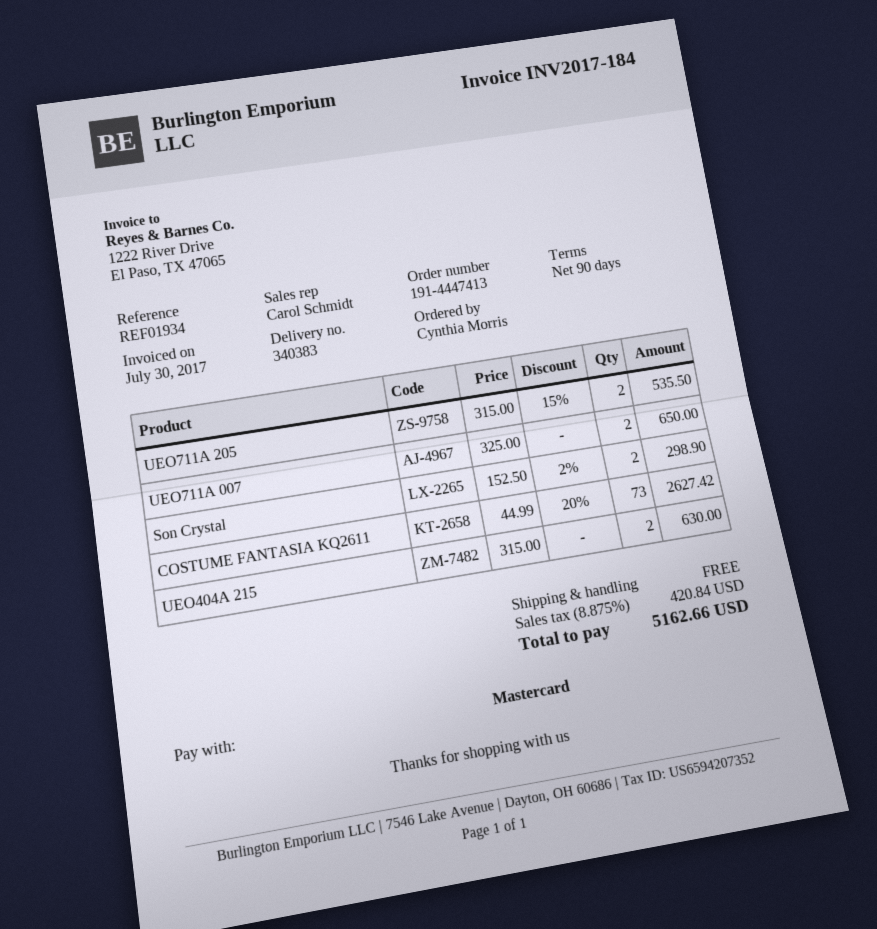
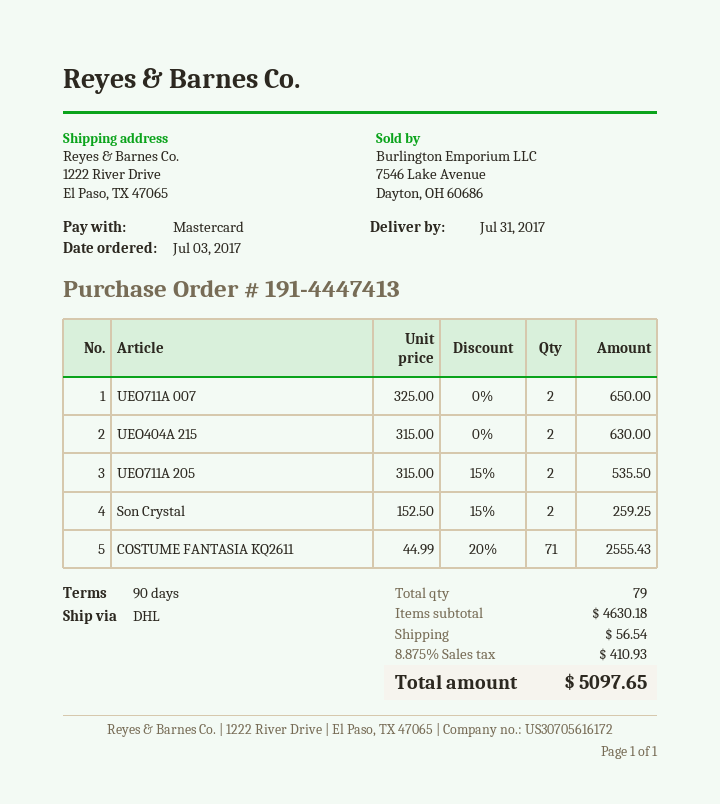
Son Crystal: 2 x 152.50 - 2% = 298.90 -> 2 x 152.50 - 15% = 259.25
COSTUME FANTASIA KQ2611: 73 x 44.99 - 20% = 2627.42 -> 71 x 44.99 - 20% = 2555.43
shipping: 0.00 -> 56.54
tax: 8.875% = 420.84 -> 8.875% = 410.93
total: 5162.66 -> 5097.65

